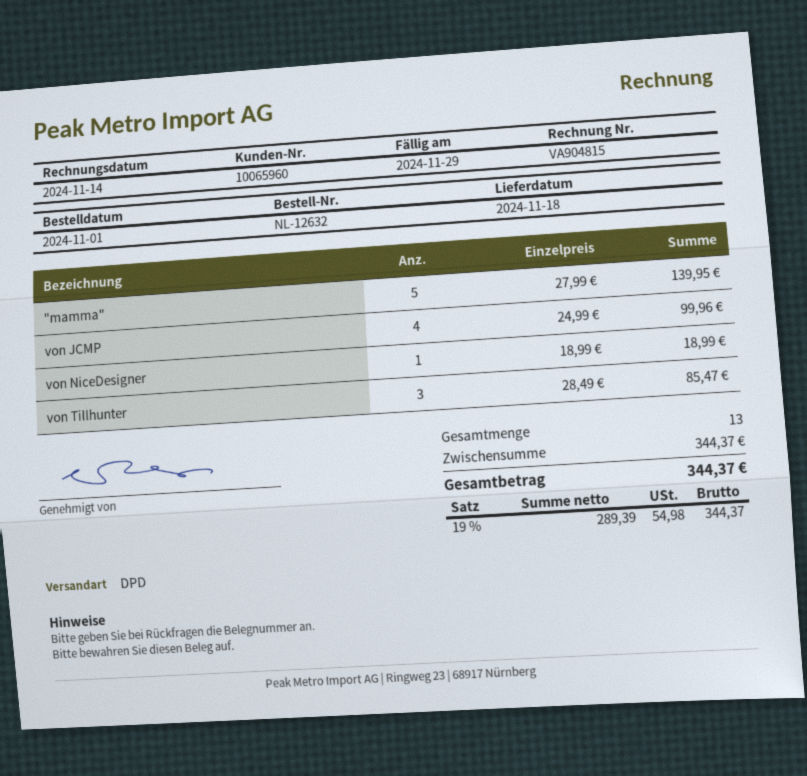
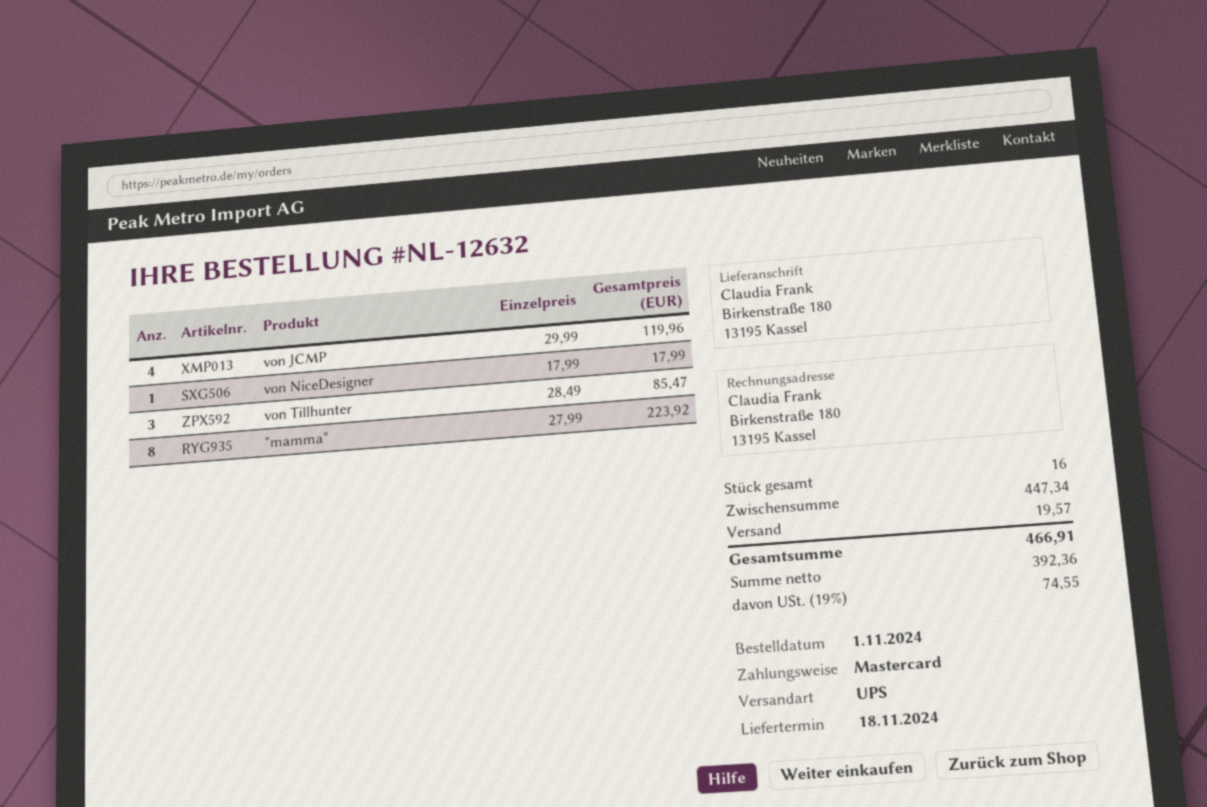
shipping method: DPD -> UPS
"mamma": 5 x 27.99 = 139.95 -> 8 x 27.99 = 223.92
von JCMP: 4 x 24.99 = 99.96 -> 4 x 29.99 = 119.96
von NiceDesigner: 1 x 18.99 = 18.99 -> 1 x 17.99 = 17.99
total quantity: 13 -> 16
subtotal: 344.37 -> 447.34
shipping: none -> 19.57
net: 289.39 -> 392.36
tax: 19% = 54.98 -> 19% = 74.55
total: 344.37 -> 466.91

